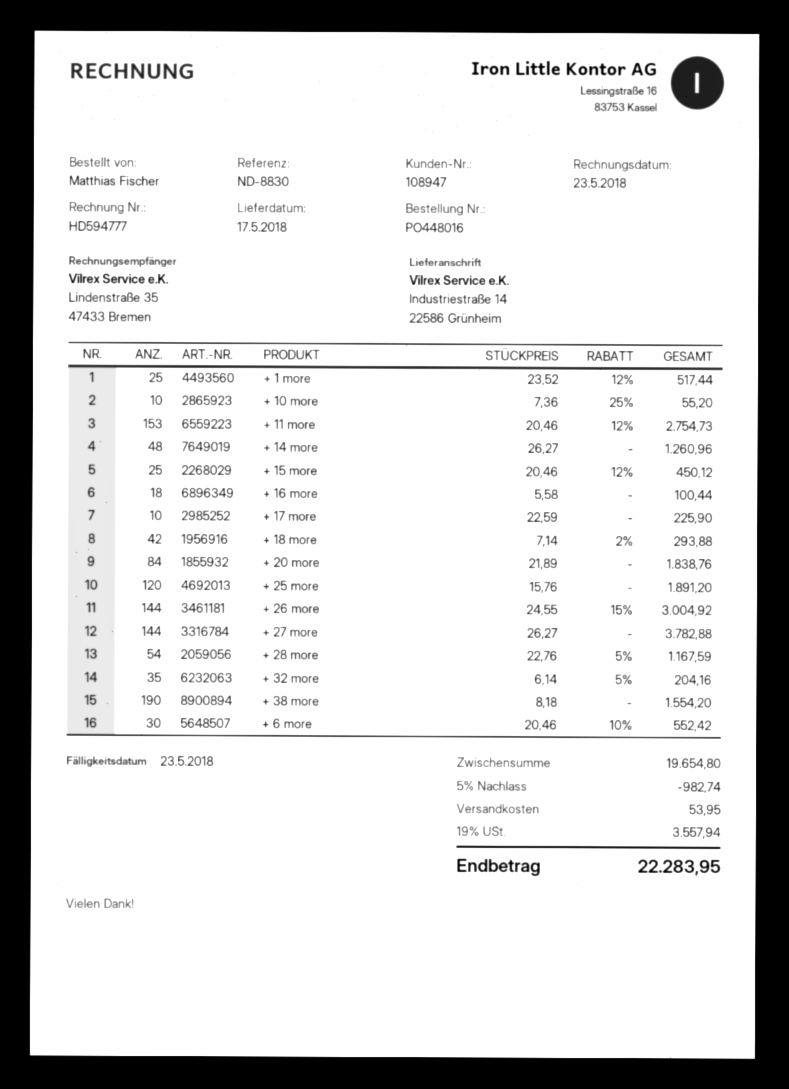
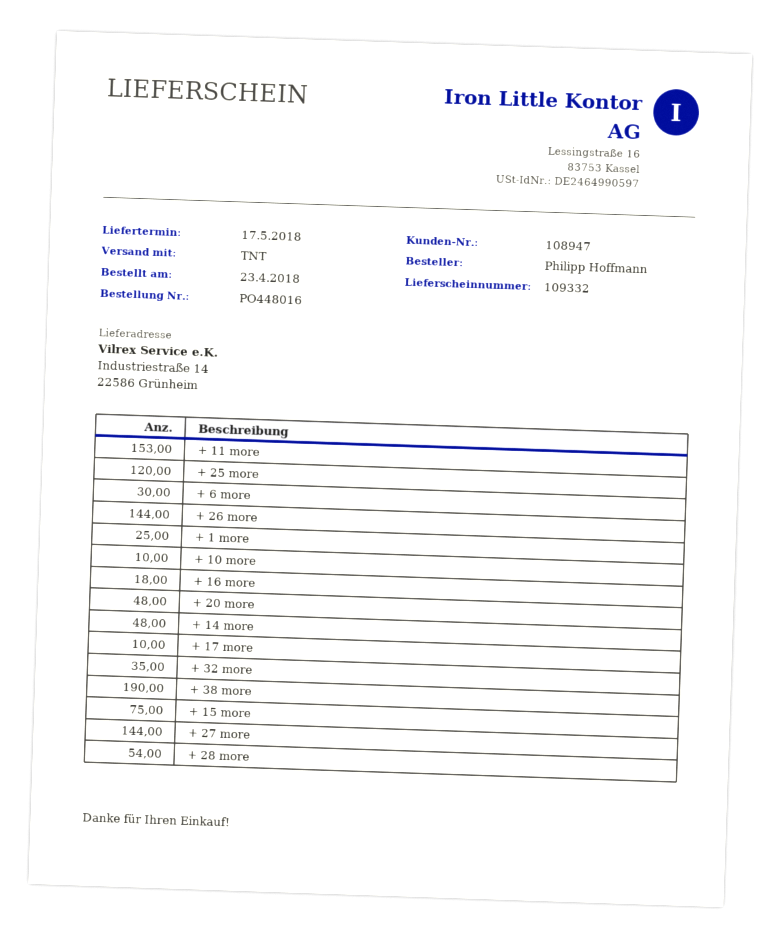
ordered by: Matthias Fischer -> Philipp Hoffmann
+ 15 more: 25 -> 75
+ 18 more: 42 -> none
+ 20 more: 84 -> 48

